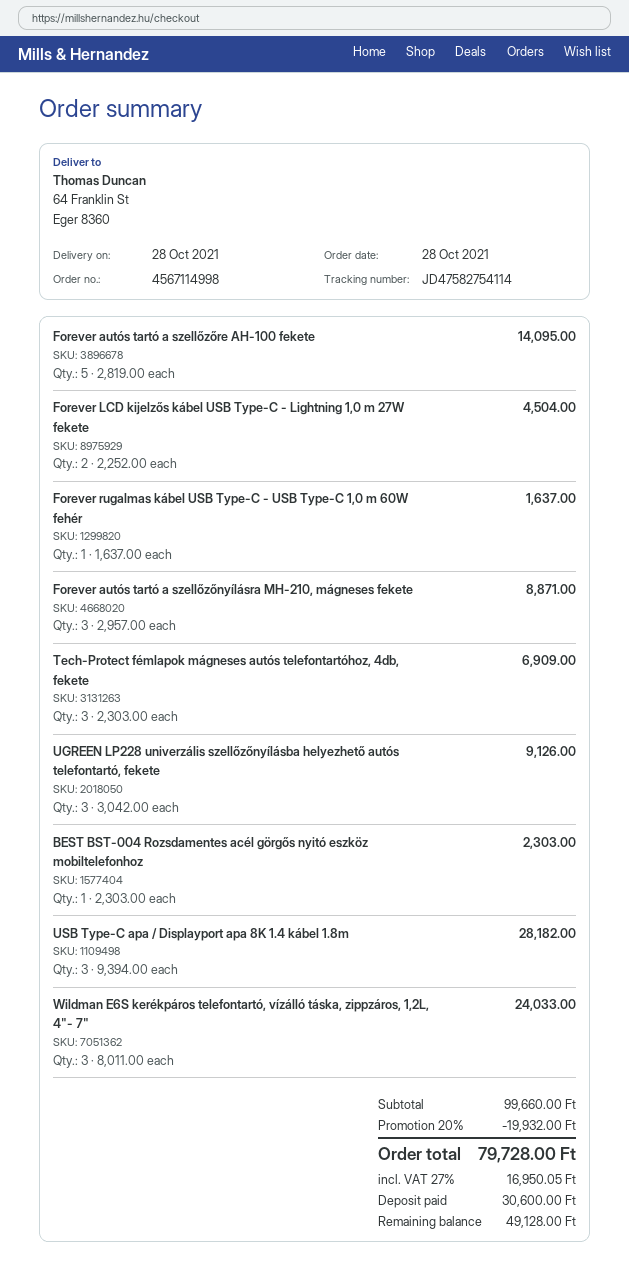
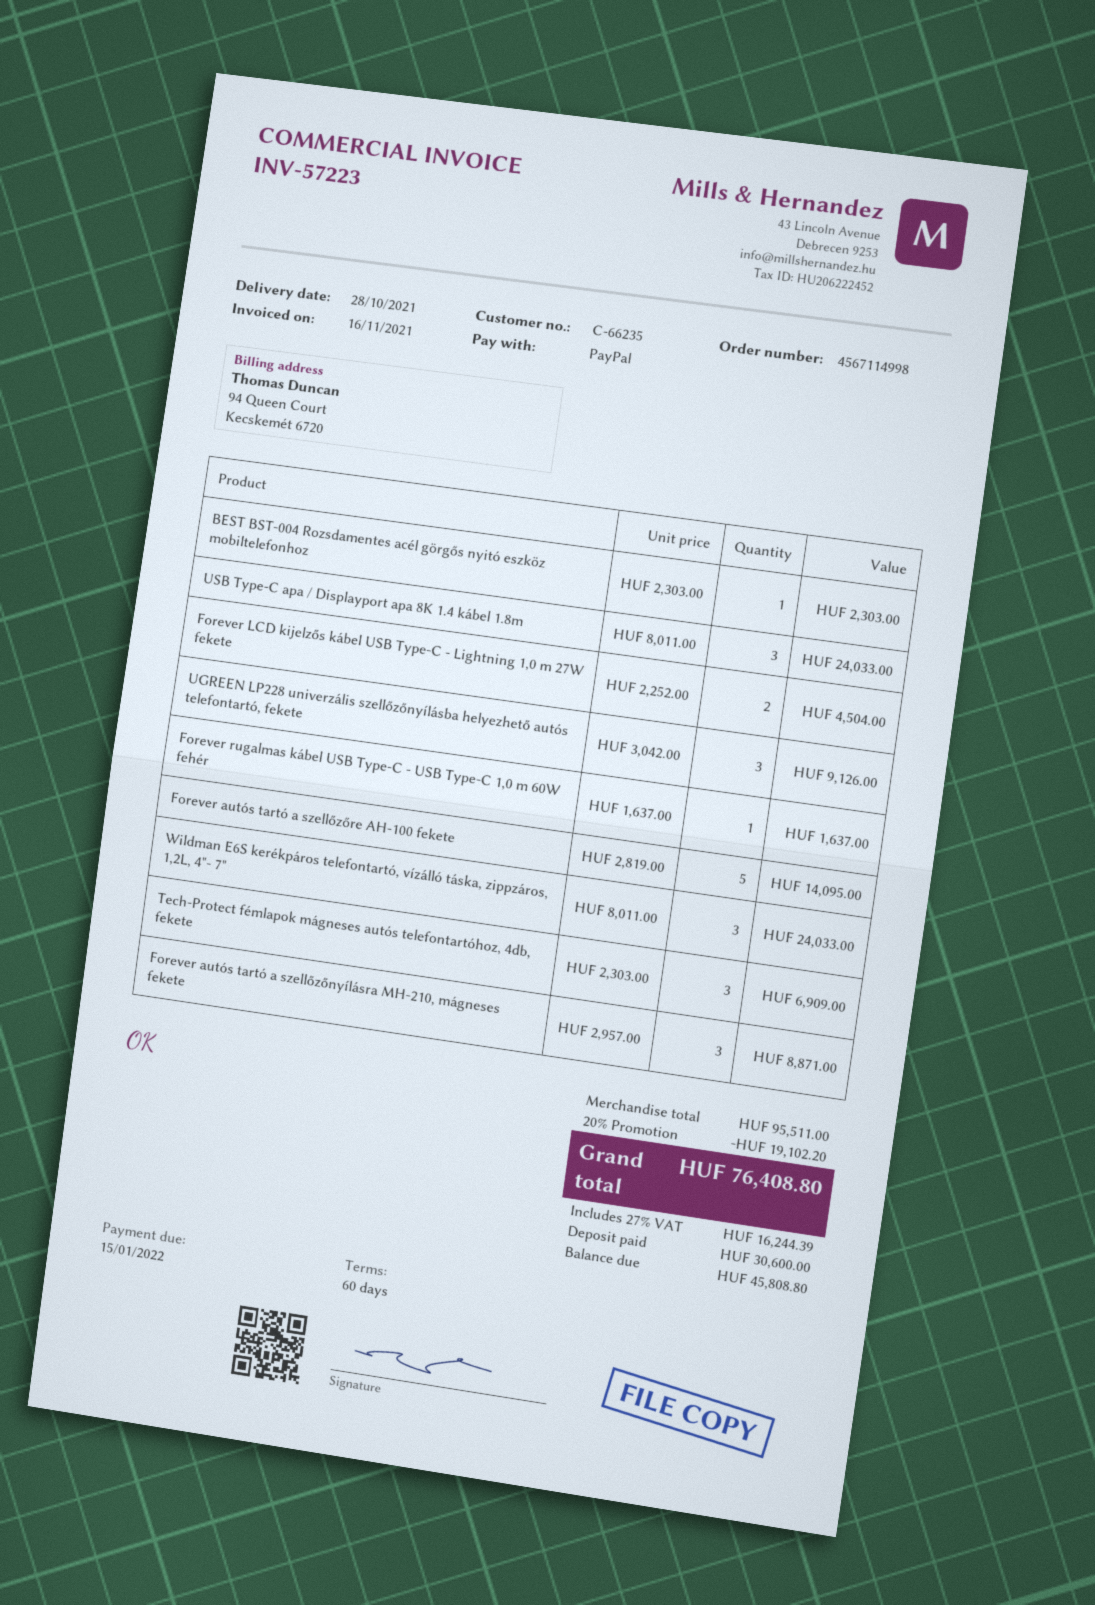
USB Type-C apa / Displayport apa 8K 1.4 kábel 1.8m: 3 x 9394.00 = 28182.00 -> 3 x 8011.00 = 24033.00
subtotal: 99660.00 -> 95511.00
discount: 20% = 19932.00 -> 20% = 19102.20
tax: 27% = 16950.05 -> 27% = 16244.39
total: 79728.00 -> 76408.80
balance: 49128.00 -> 45808.80

